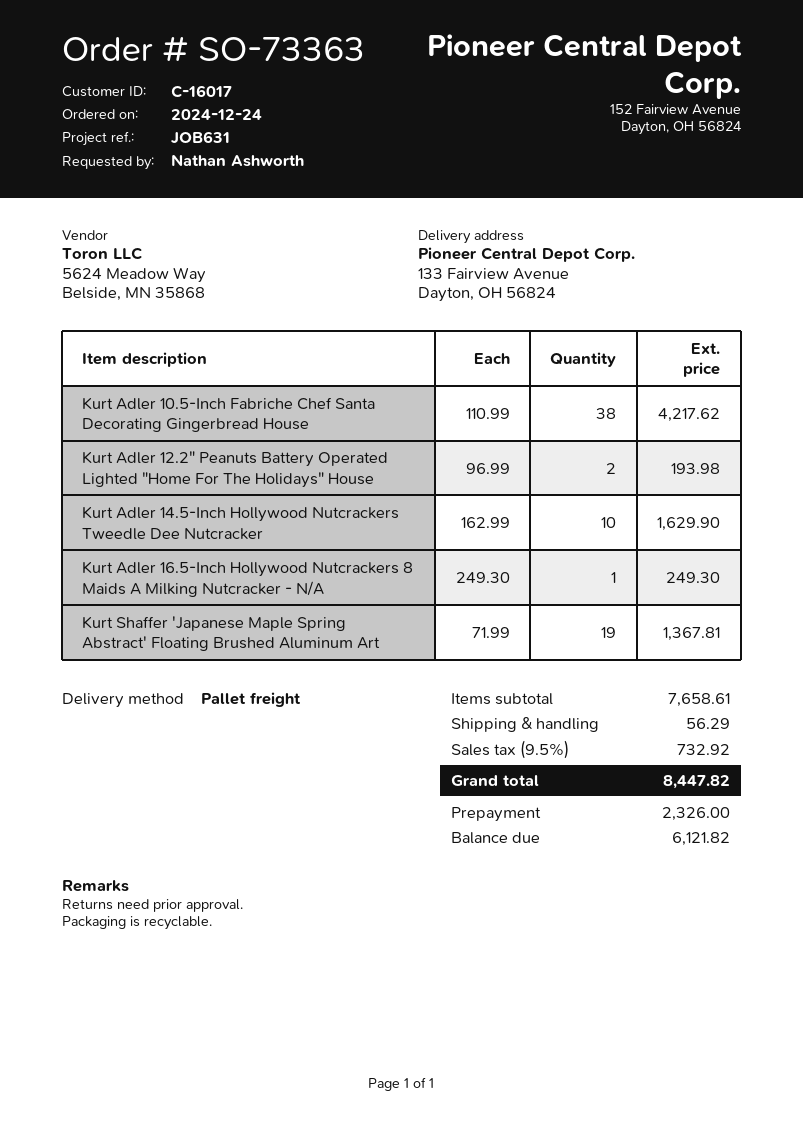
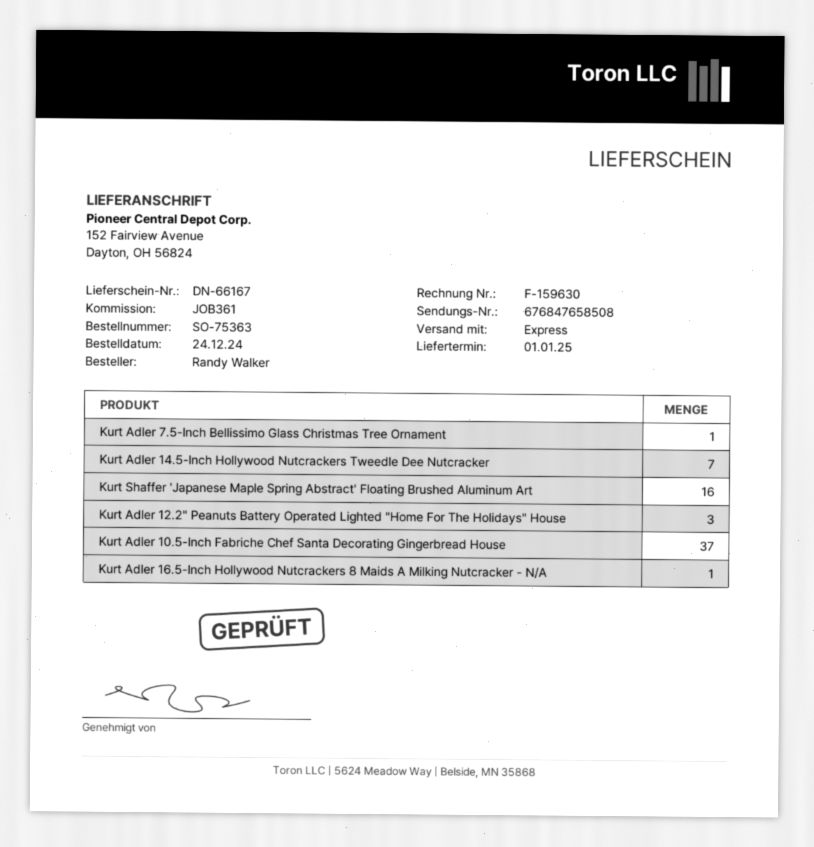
order number: SO-73363 -> SO-75363
reference: JOB631 -> JOB361
ordered by: Nathan Ashworth -> Randy Walker
shipping method: pallet freight -> express
ship to: 133 Fairview Avenue, Dayton, OH 56824 -> 152 Fairview Avenue, Dayton, OH 56824
Kurt Adler 10.5-Inch Fabriche Chef Santa Decorating Gingerbread House: 38 -> 37
Kurt Adler 12.2" Peanuts Battery Operated Lighted "Home For The Holidays" House: 2 -> 3
Kurt Adler 14.5-Inch Hollywood Nutcrackers Tweedle Dee Nutcracker: 10 -> 7
Kurt Shaffer 'Japanese Maple Spring Abstract' Floating Brushed Aluminum Art: 19 -> 16
Kurt Adler 7.5-Inch Bellissimo Glass Christmas Tree Ornament: none -> 1

